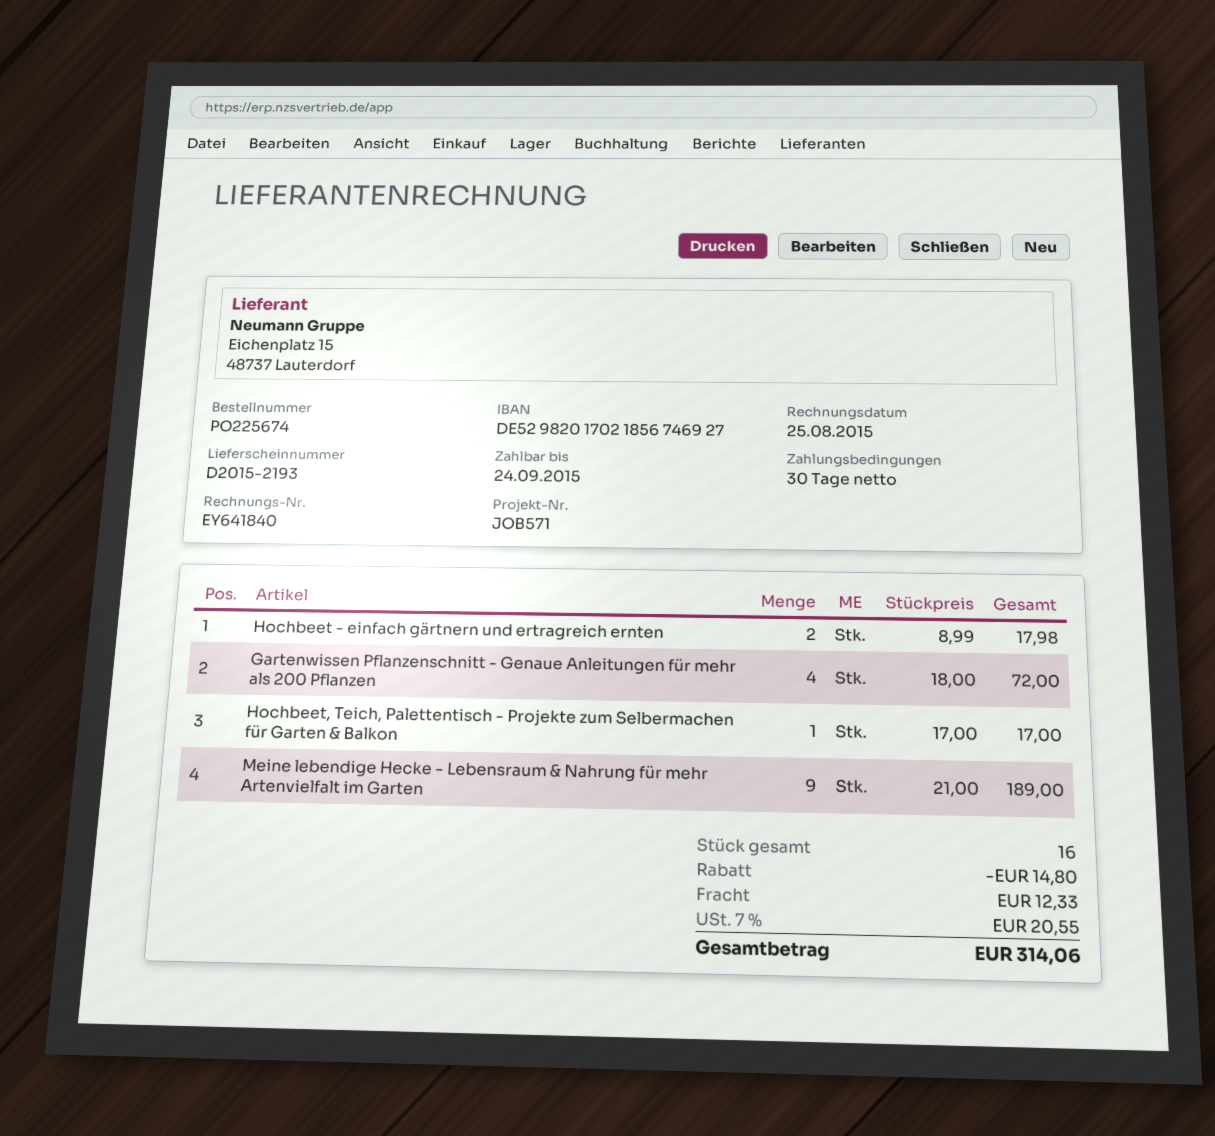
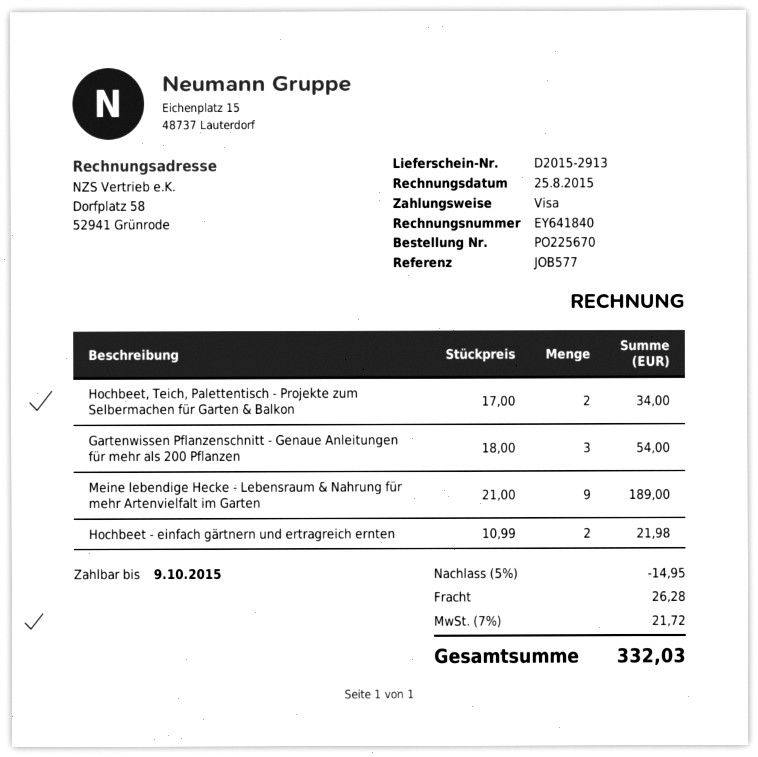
order number: PO225674 -> PO225670
delivery note number: D2015-2193 -> D2015-2913
due date: 2015-09-24 -> 2015-10-09
reference: JOB571 -> JOB577
Hochbeet - einfach gärtnern und ertragreich ernten: 2 x 8.99 = 17.98 -> 2 x 10.99 = 21.98
Gartenwissen Pflanzenschnitt - Genaue Anleitungen für mehr als 200 Pflanzen: 4 x 18.00 = 72.00 -> 3 x 18.00 = 54.00
Hochbeet, Teich, Palettentisch - Projekte zum Selbermachen für Garten & Balkon: 1 x 17.00 = 17.00 -> 2 x 17.00 = 34.00
discount: 14.80 -> 14.95
shipping: 12.33 -> 26.28
tax: 7% = 20.55 -> 7% = 21.72
total: 314.06 -> 332.03

